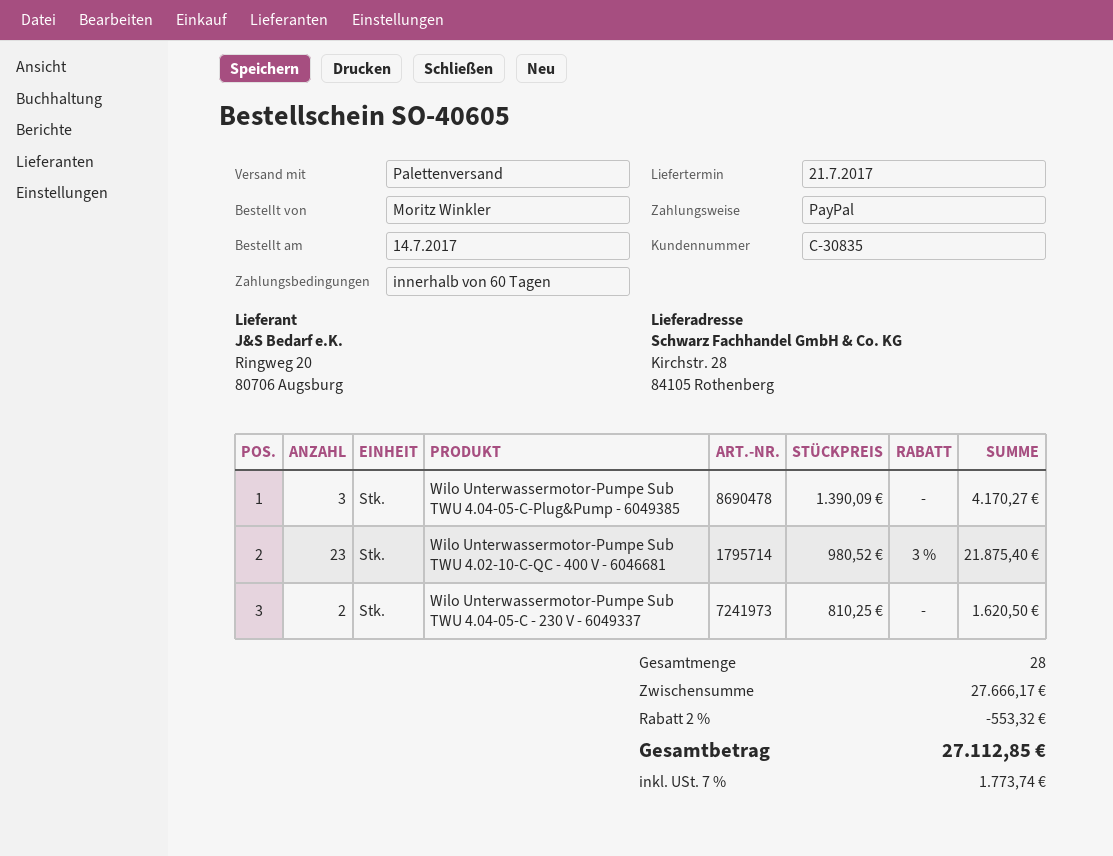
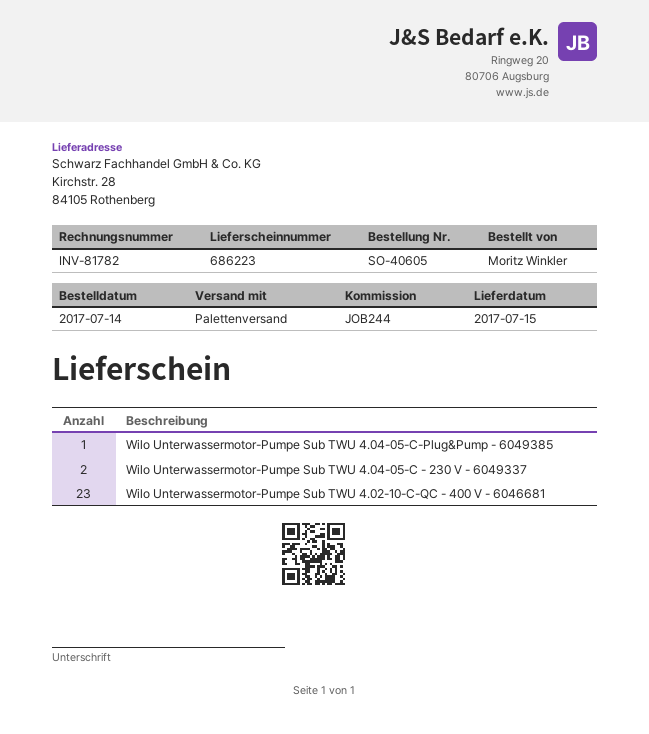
delivery date: 2017-07-21 -> 2017-07-15
Wilo Unterwassermotor-Pumpe Sub TWU 4.04-05-C-Plug&Pump - 6049385: 3 -> 1

